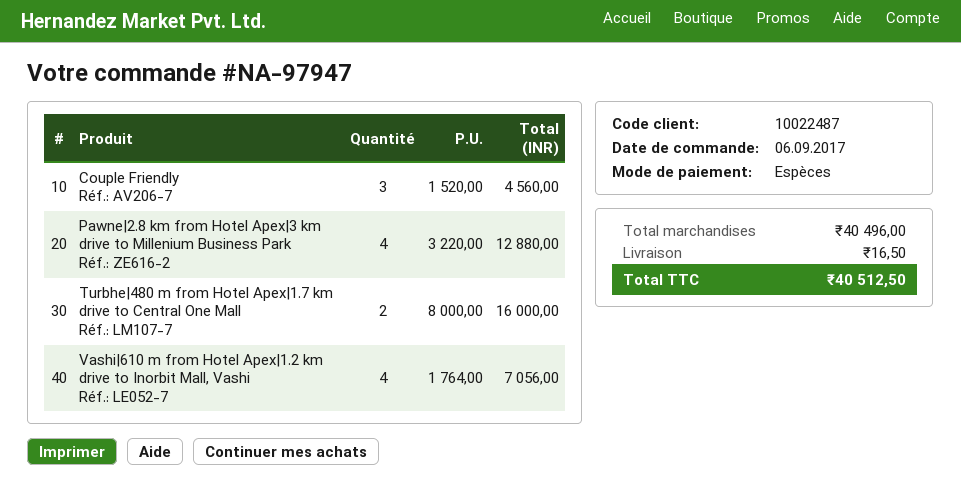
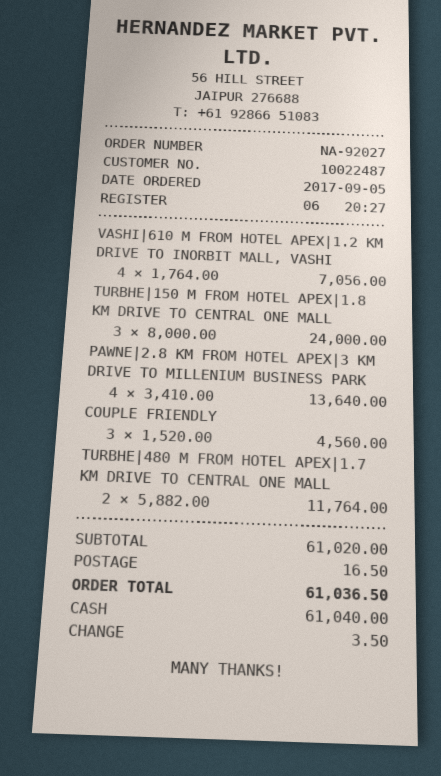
order number: NA-97947 -> NA-92027
order date: 2017-09-06 -> 2017-09-05
Pawne|2.8 km from Hotel Apex|3 km drive to Millenium Business Park: 4 x 3220.00 = 12880.00 -> 4 x 3410.00 = 13640.00
Turbhe|480 m from Hotel Apex|1.7 km drive to Central One Mall: 2 x 8000.00 = 16000.00 -> 2 x 5882.00 = 11764.00
TURBHE|150 M FROM HOTEL APEX|1.8 KM DRIVE TO CENTRAL ONE MALL: none -> 3 x 8000.00 = 24000.00
subtotal: 40496.00 -> 61020.00
total: 40512.50 -> 61036.50

